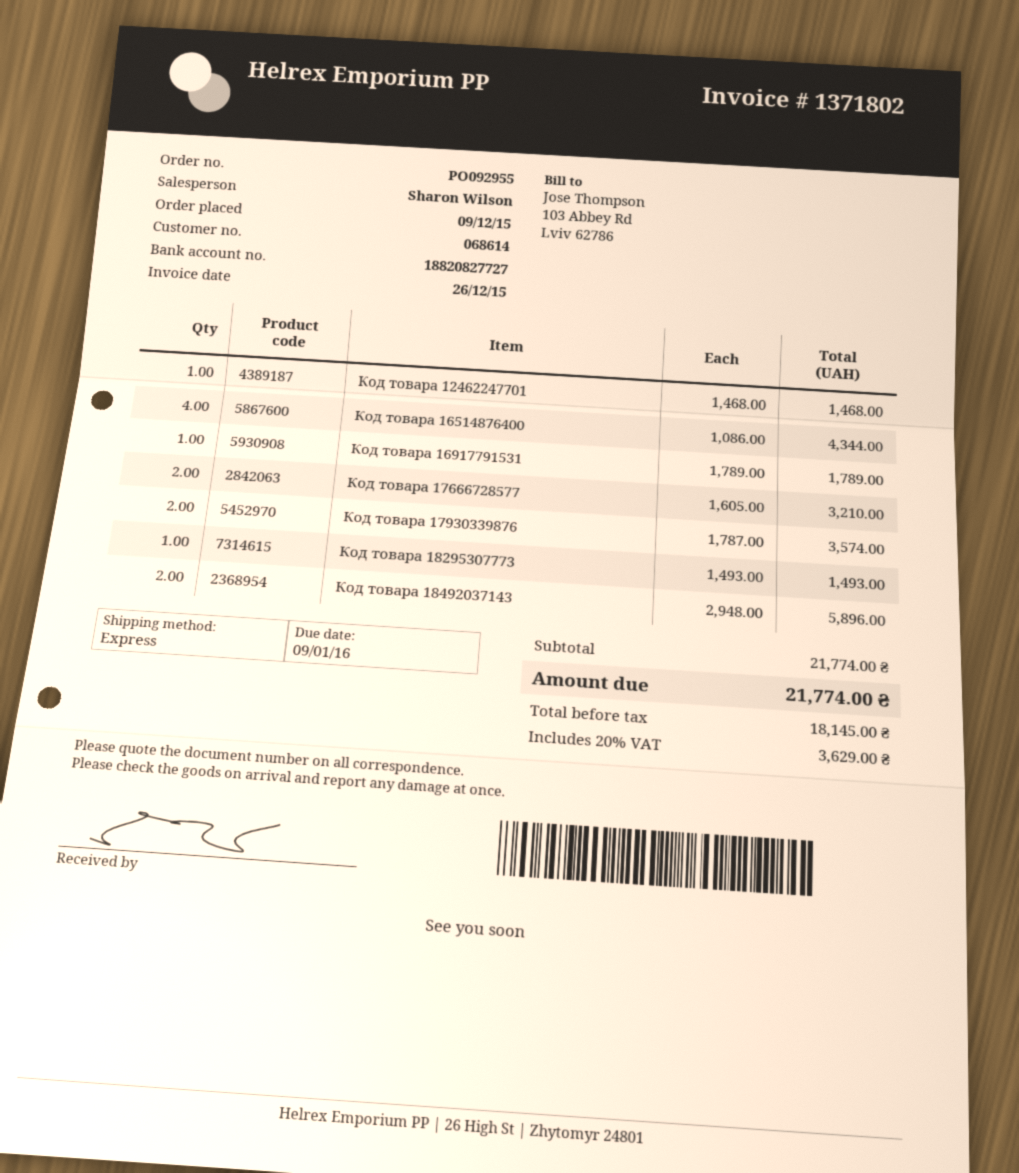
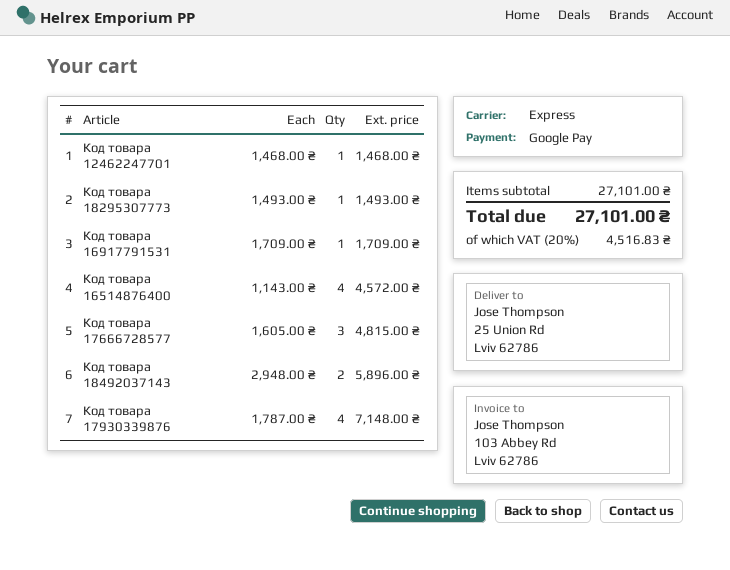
Код товара 16514876400: 4 x 1086.00 = 4344.00 -> 4 x 1143.00 = 4572.00
Код товара 16917791531: 1 x 1789.00 = 1789.00 -> 1 x 1709.00 = 1709.00
Код товара 17666728577: 2 x 1605.00 = 3210.00 -> 3 x 1605.00 = 4815.00
Код товара 17930339876: 2 x 1787.00 = 3574.00 -> 4 x 1787.00 = 7148.00
subtotal: 21774.00 -> 27101.00
tax: 20% = 3629.00 -> 20% = 4516.83
total: 21774.00 -> 27101.00

